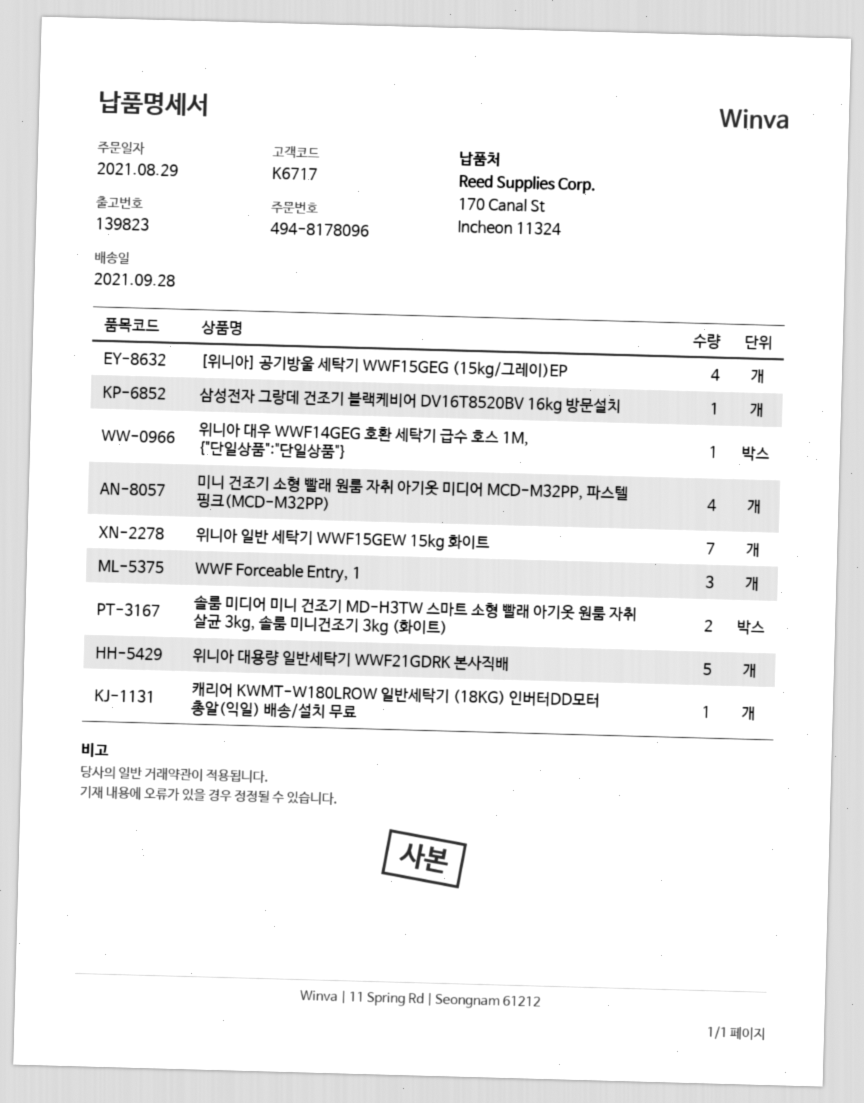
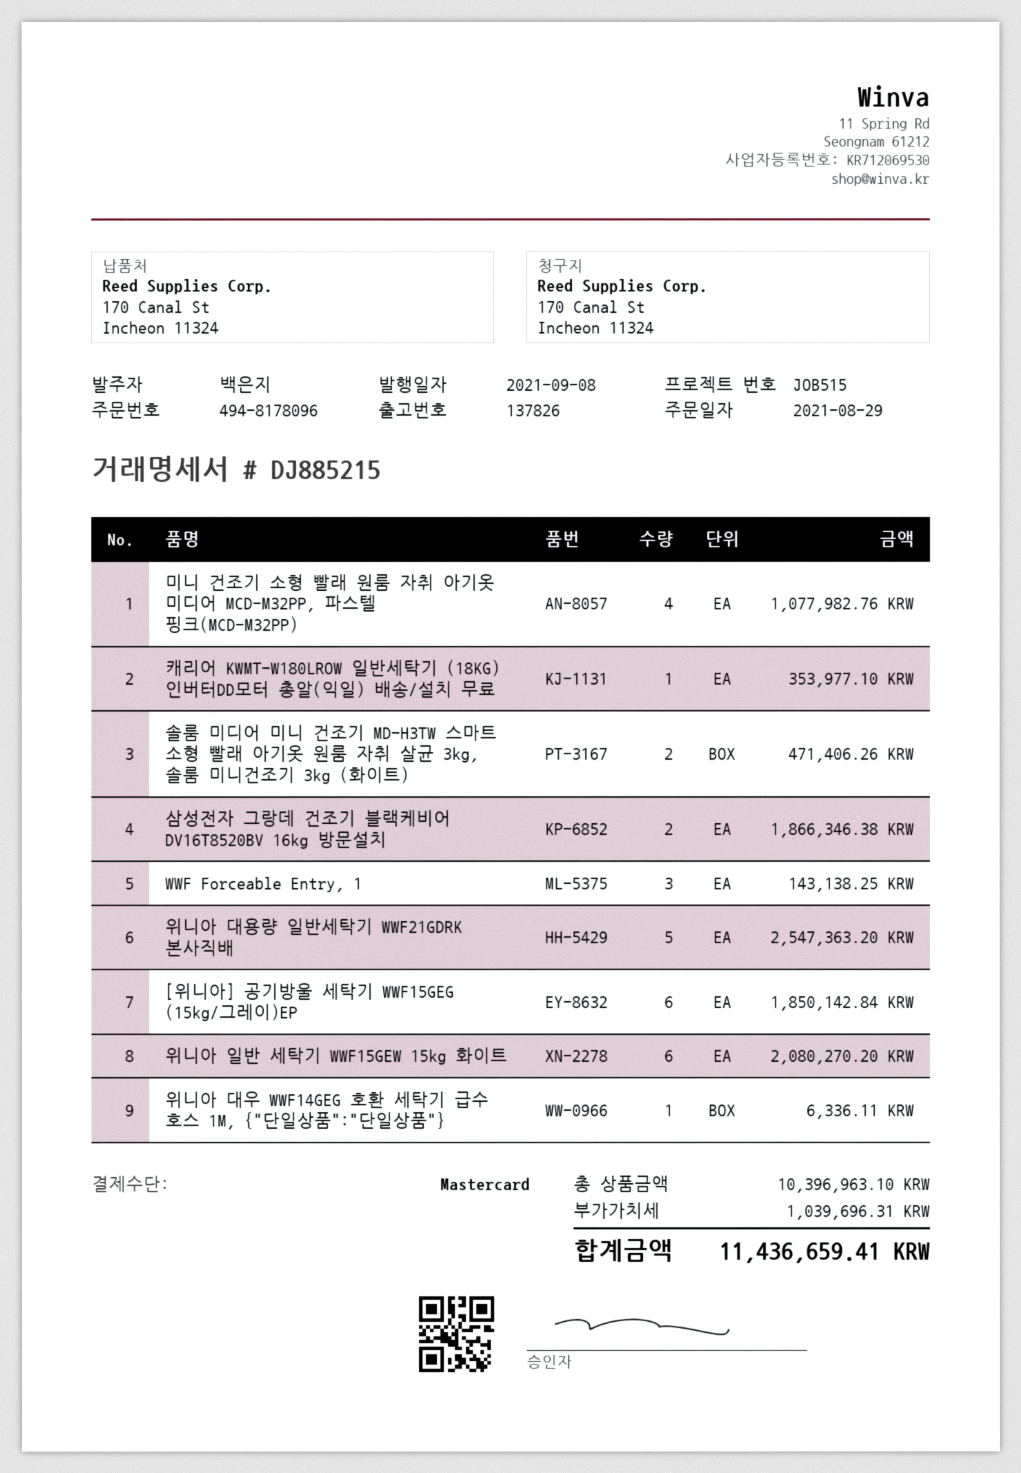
delivery note number: 139823 -> 137826
[위니아] 공기방울 세탁기 WWF15GEG (15kg/그레이)EP: 4 -> 6
삼성전자 그랑데 건조기 블랙케비어 DV16T8520BV 16kg 방문설치: 1 -> 2
위니아 일반 세탁기 WWF15GEW 15kg 화이트: 7 -> 6

